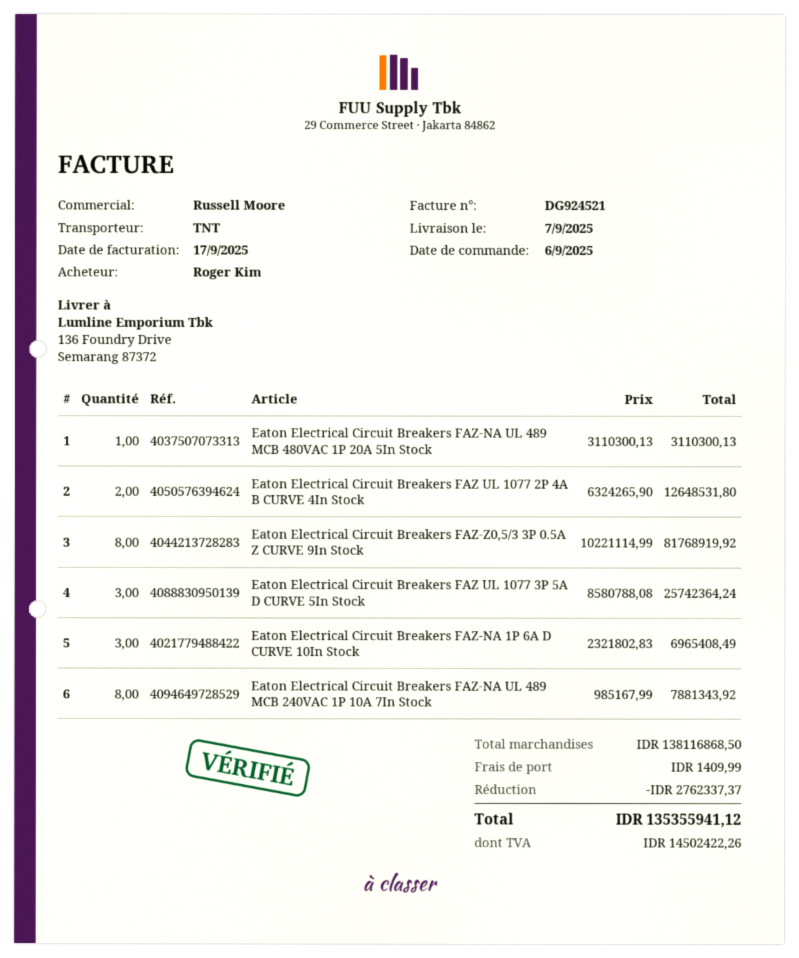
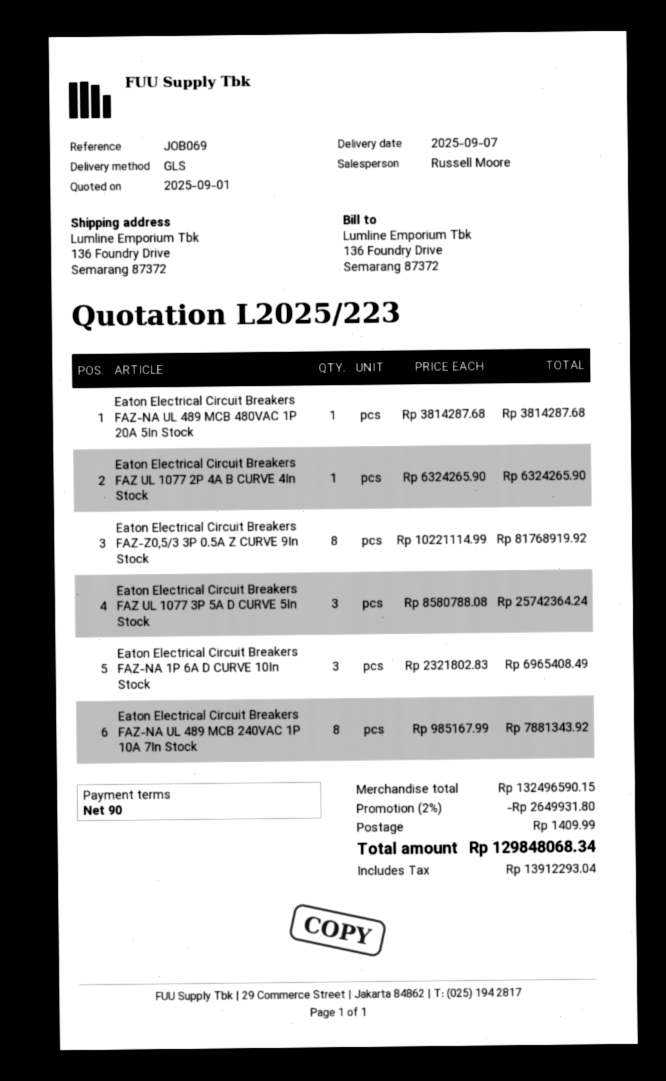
shipping method: TNT -> GLS
Eaton Electrical Circuit Breakers FAZ-NA UL 489 MCB 480VAC 1P 20A 5In Stock: 1 x 3110300.13 = 3110300.13 -> 1 x 3814287.68 = 3814287.68
Eaton Electrical Circuit Breakers FAZ UL 1077 2P 4A B CURVE 4In Stock: 2 x 6324265.90 = 12648531.80 -> 1 x 6324265.90 = 6324265.90
subtotal: 138116868.50 -> 132496590.15
discount: 2762337.37 -> 2649931.80
tax: 14502422.26 -> 13912293.04
total: 135355941.12 -> 129848068.34

